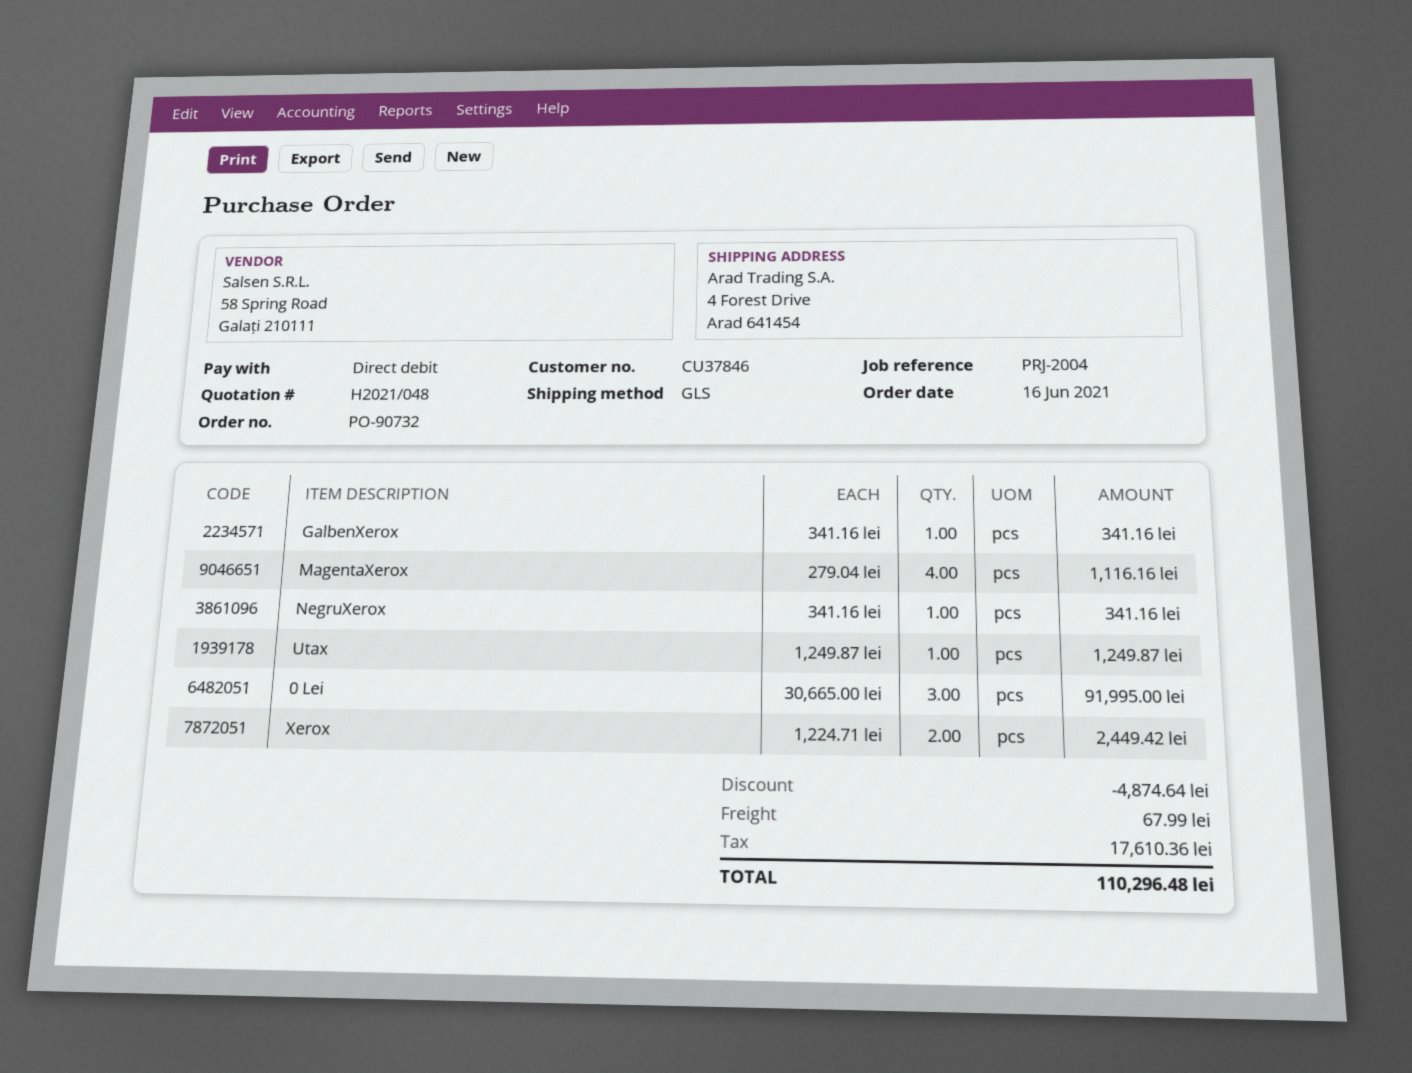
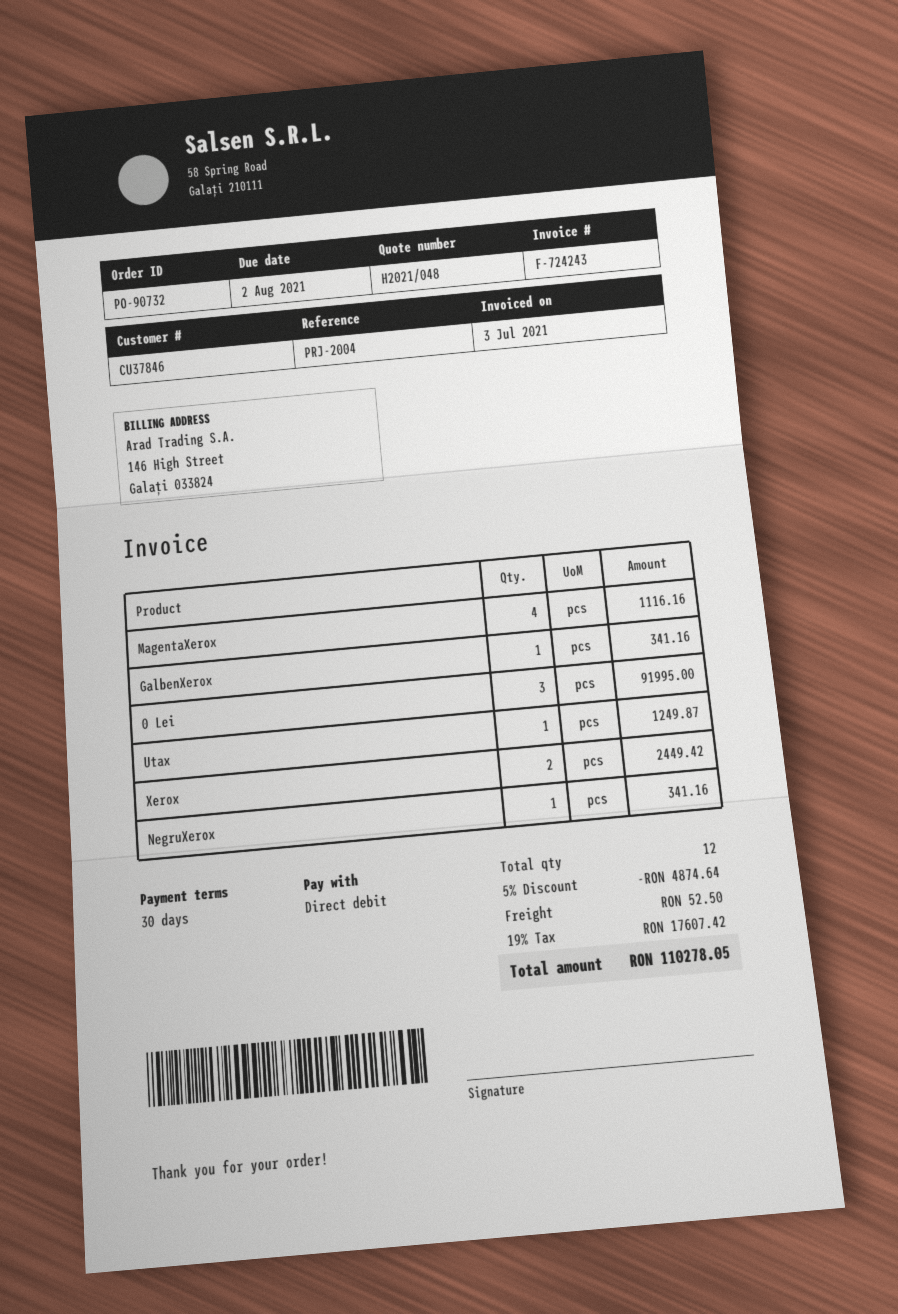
shipping: 67.99 -> 52.50
tax: 17610.36 -> 17607.42
total: 110296.48 -> 110278.05

